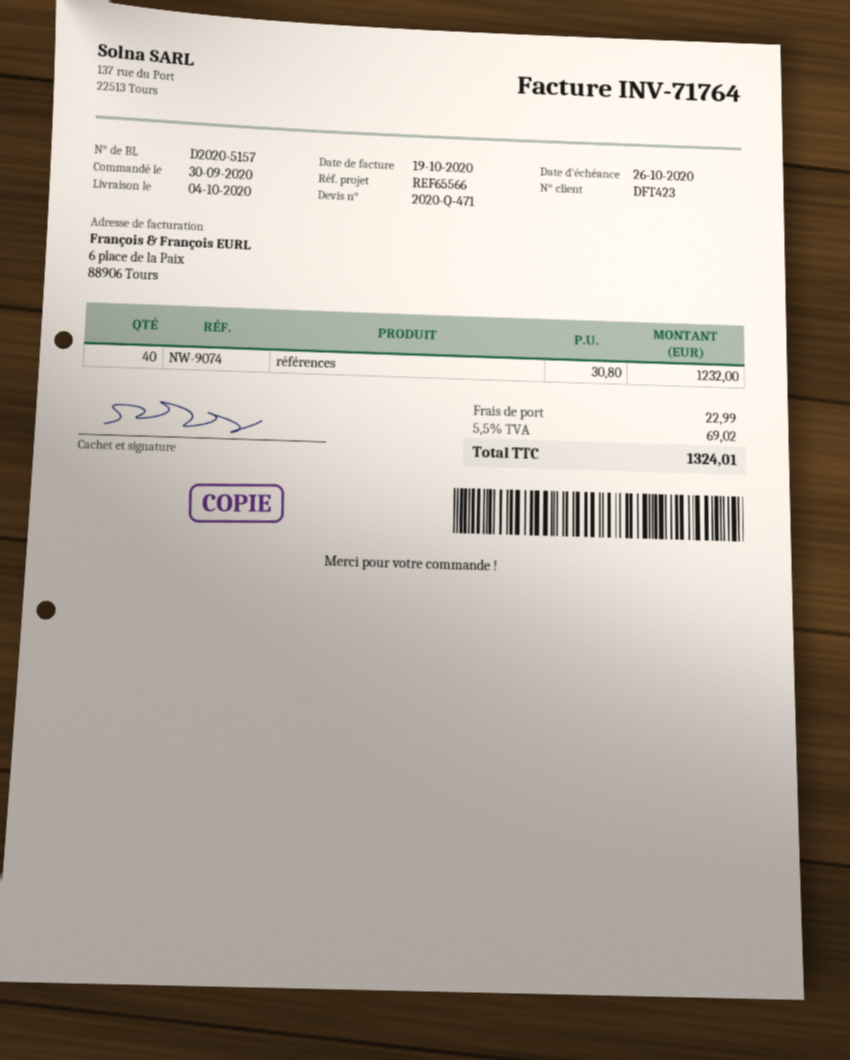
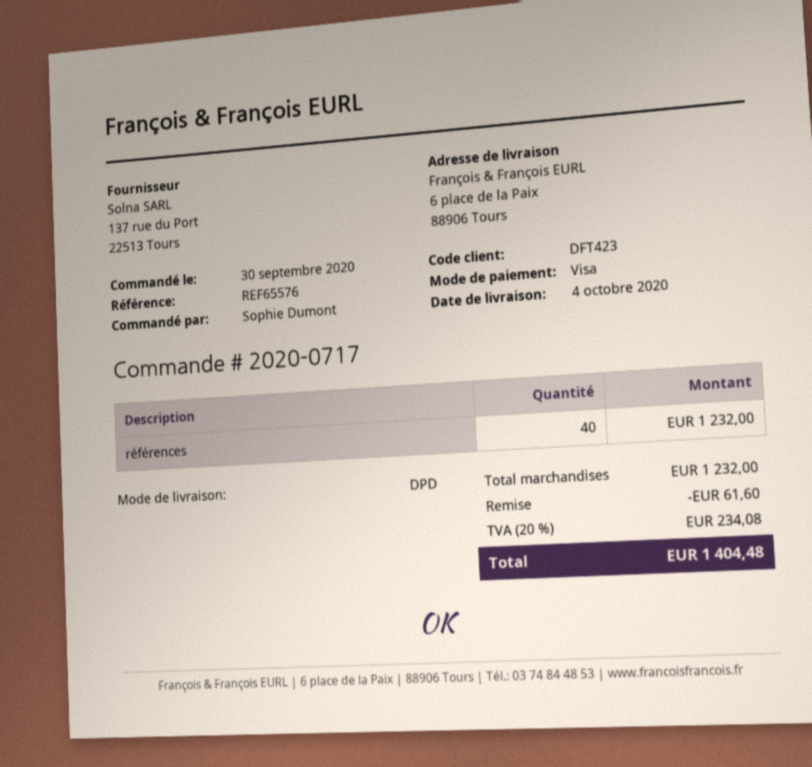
reference: REF65566 -> REF65576
discount: none -> 61.60
shipping: 22.99 -> none
tax: 5.5% = 69.02 -> 20% = 234.08
total: 1324.01 -> 1404.48

